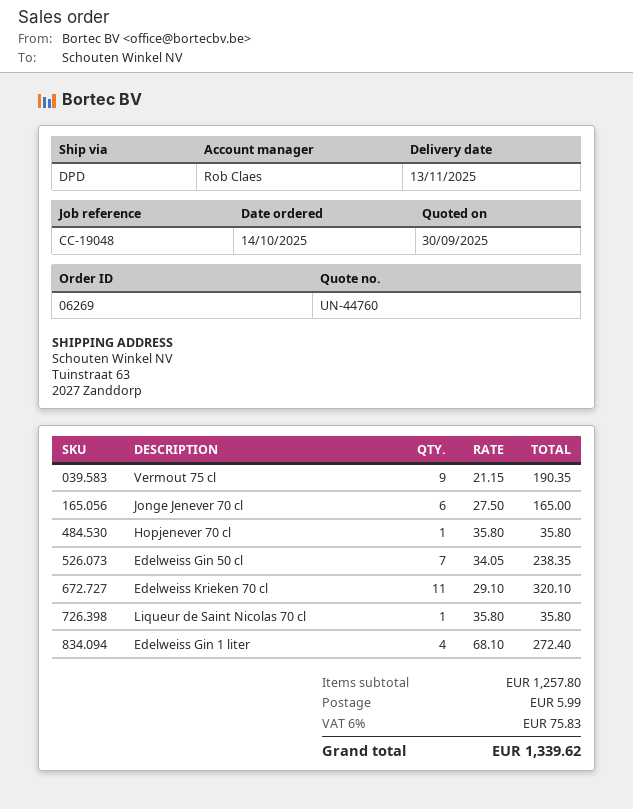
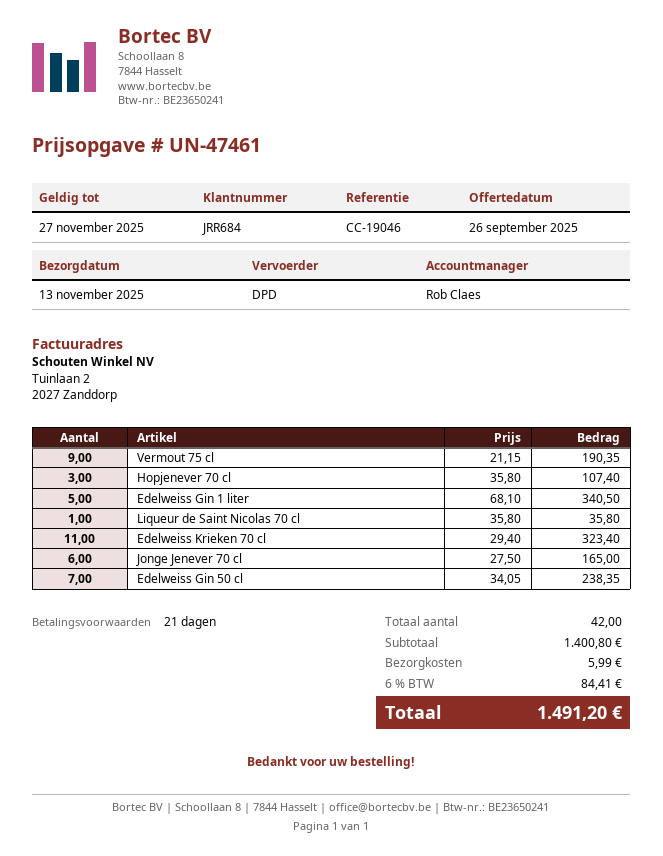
quote number: UN-44760 -> UN-47461
quote date: 2025-09-30 -> 2025-09-26
reference: CC-19048 -> CC-19046
Hopjenever 70 cl: 1 x 35.80 = 35.80 -> 3 x 35.80 = 107.40
Edelweiss Krieken 70 cl: 11 x 29.10 = 320.10 -> 11 x 29.40 = 323.40
Edelweiss Gin 1 liter: 4 x 68.10 = 272.40 -> 5 x 68.10 = 340.50
subtotal: 1257.80 -> 1400.80
tax: 6% = 75.83 -> 6% = 84.41
total: 1339.62 -> 1491.20

